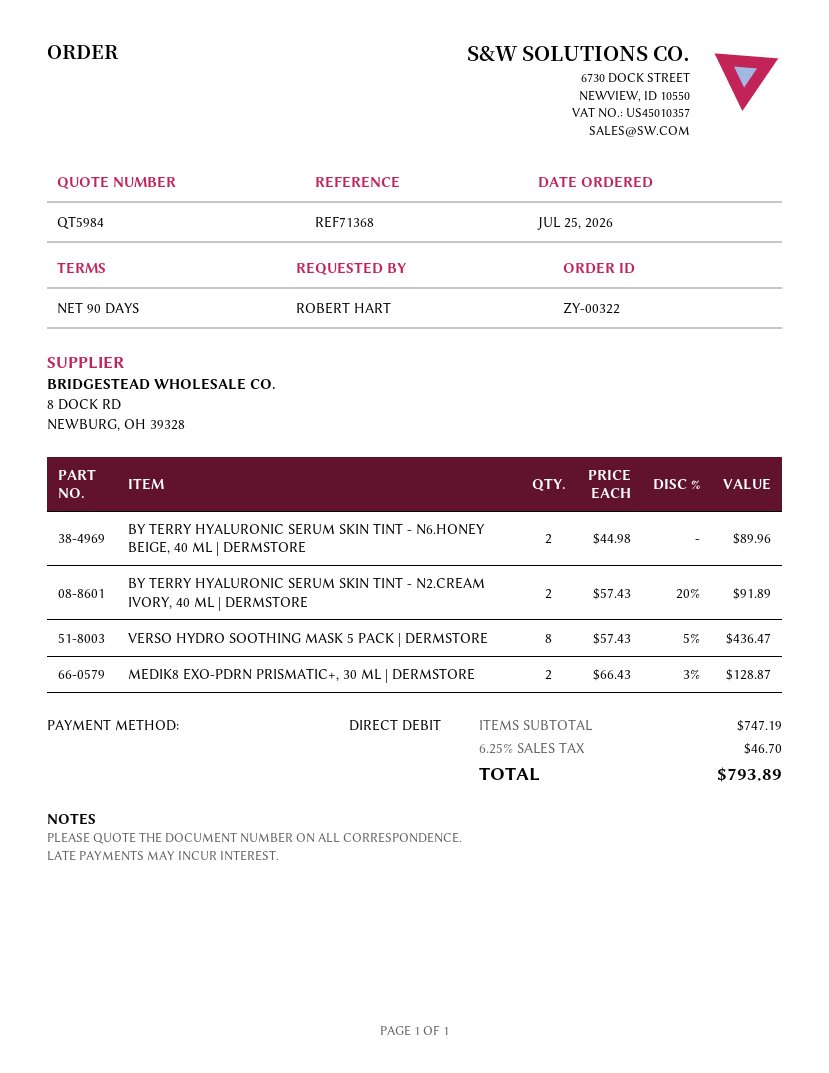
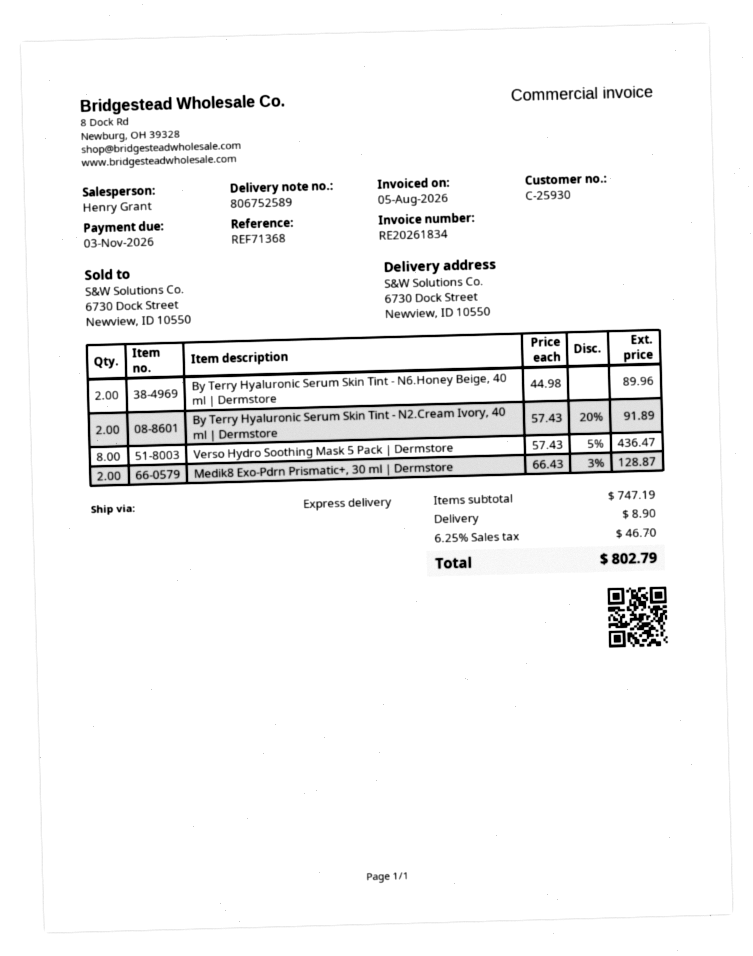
shipping: none -> 8.90
total: 793.89 -> 802.79

